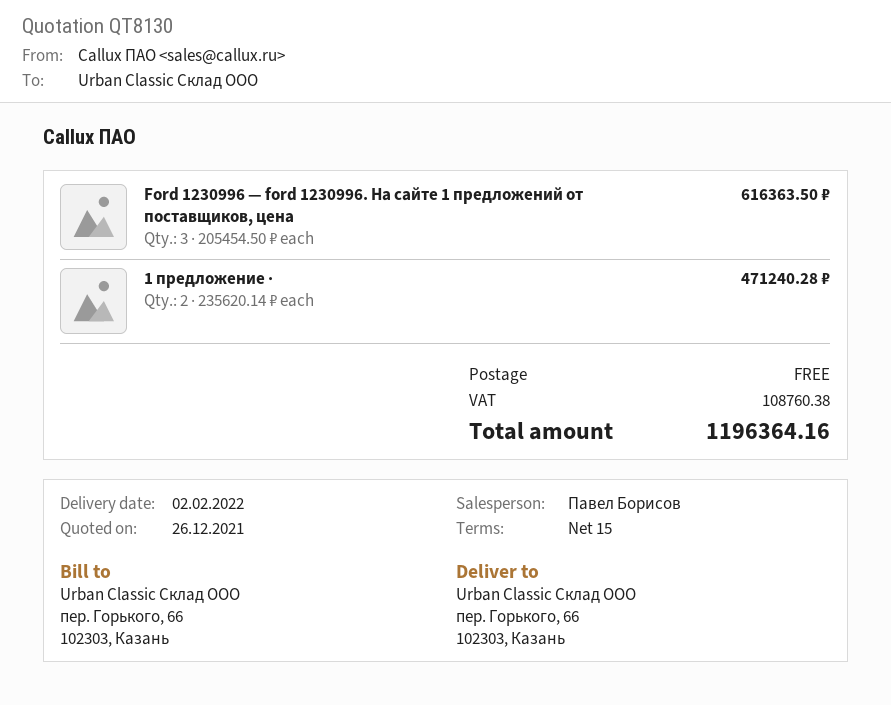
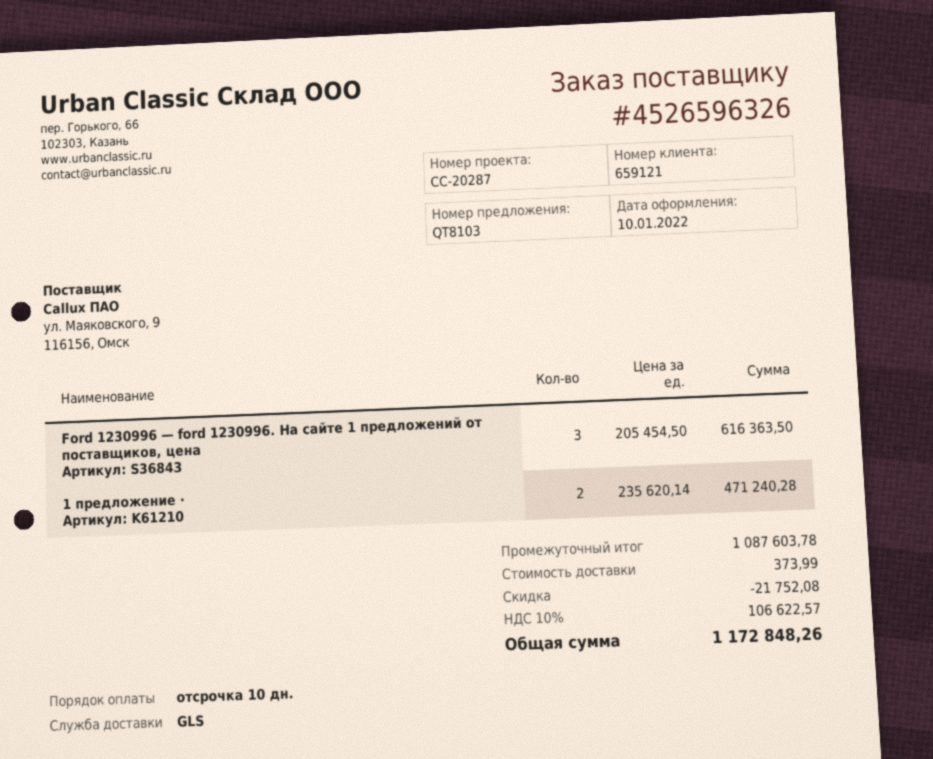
quote number: QT8130 -> QT8103
payment terms: 15 days -> 10 days
discount: none -> 21752.08
shipping: 0.00 -> 373.99
tax: 108760.38 -> 106622.57
total: 1196364.16 -> 1172848.26

